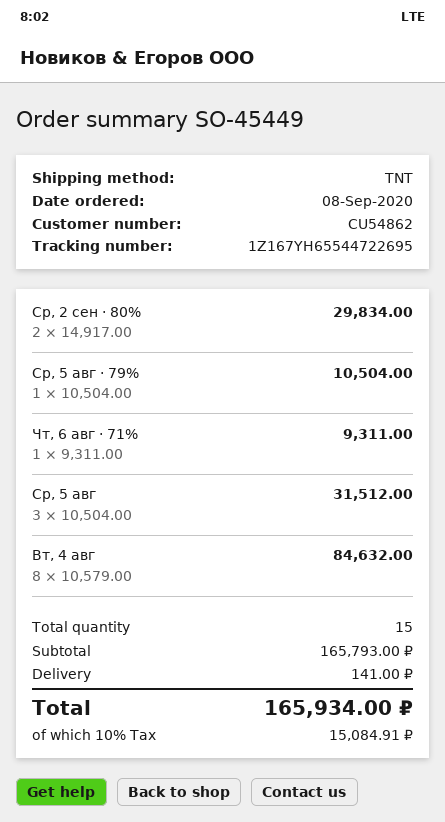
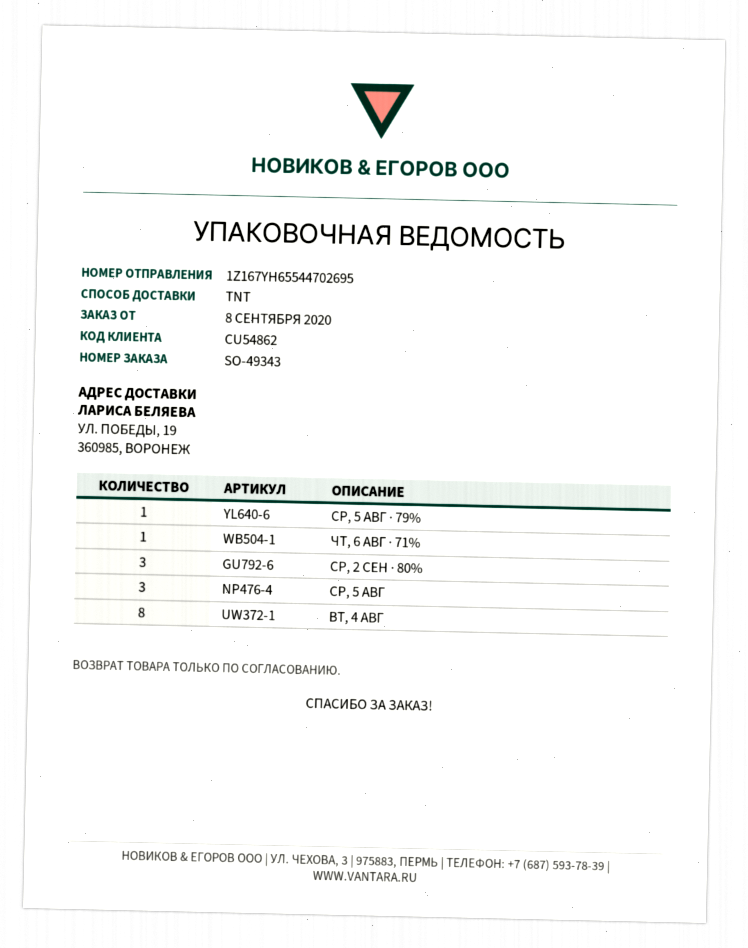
order number: SO-45449 -> SO-49343
tracking number: 1Z167YH65544722695 -> 1Z167YH65544702695
Ср, 2 сен · 80%: 2 -> 3

